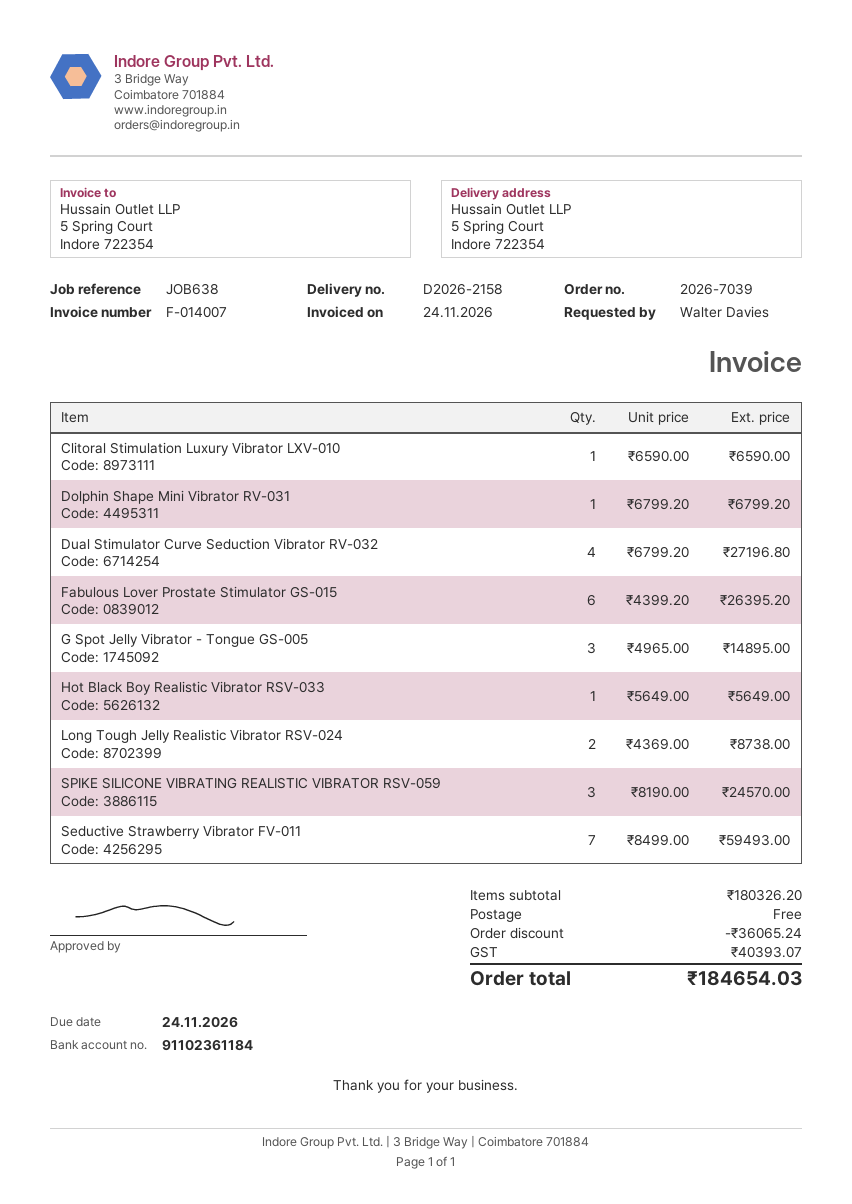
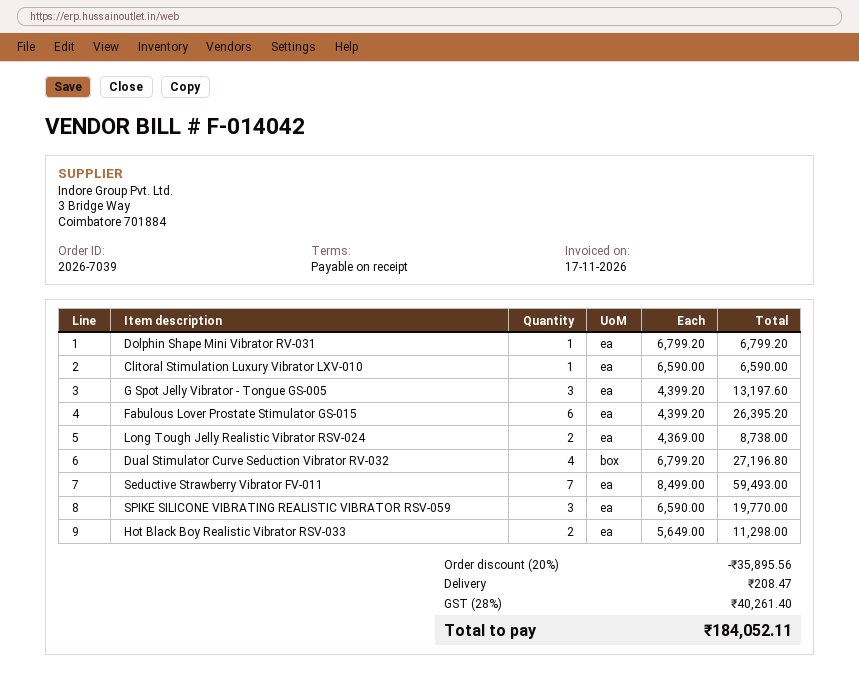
invoice number: F-014007 -> F-014042
invoice date: 2026-11-24 -> 2026-11-17
G Spot Jelly Vibrator - Tongue GS-005: 3 x 4965.00 = 14895.00 -> 3 x 4399.20 = 13197.60
Hot Black Boy Realistic Vibrator RSV-033: 1 x 5649.00 = 5649.00 -> 2 x 5649.00 = 11298.00
SPIKE SILICONE VIBRATING REALISTIC VIBRATOR RSV-059: 3 x 8190.00 = 24570.00 -> 3 x 6590.00 = 19770.00
discount: 36065.24 -> 35895.56
shipping: 0.00 -> 208.47
tax: 40393.07 -> 40261.40
total: 184654.03 -> 184052.11

